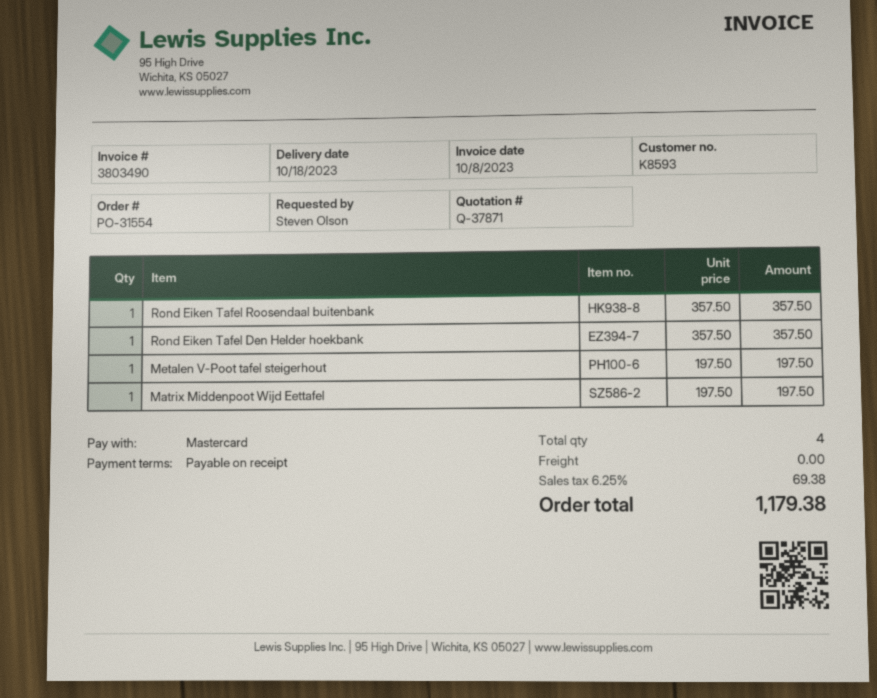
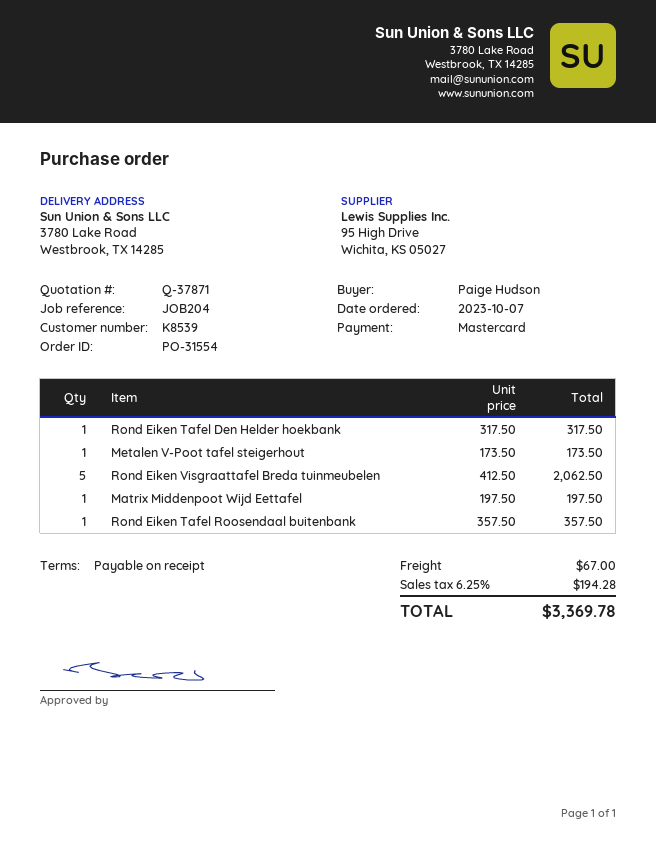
customer number: K8593 -> K8539
ordered by: Steven Olson -> Paige Hudson
Rond Eiken Tafel Den Helder hoekbank: 1 x 357.50 = 357.50 -> 1 x 317.50 = 317.50
Metalen V-Poot tafel steigerhout: 1 x 197.50 = 197.50 -> 1 x 173.50 = 173.50
Rond Eiken Visgraattafel Breda tuinmeubelen: none -> 5 x 412.50 = 2062.50
shipping: 0.00 -> 67.00
tax: 6.25% = 69.38 -> 6.25% = 194.28
total: 1179.38 -> 3369.78

